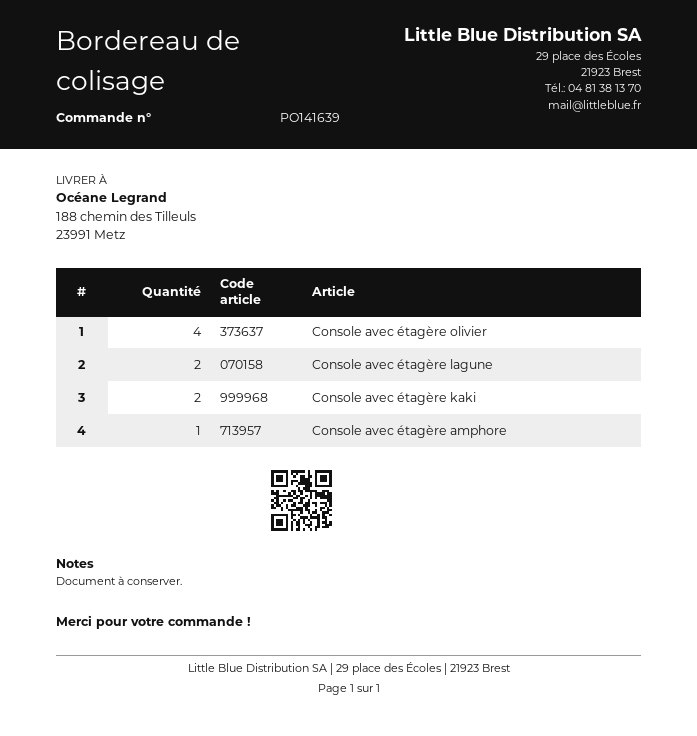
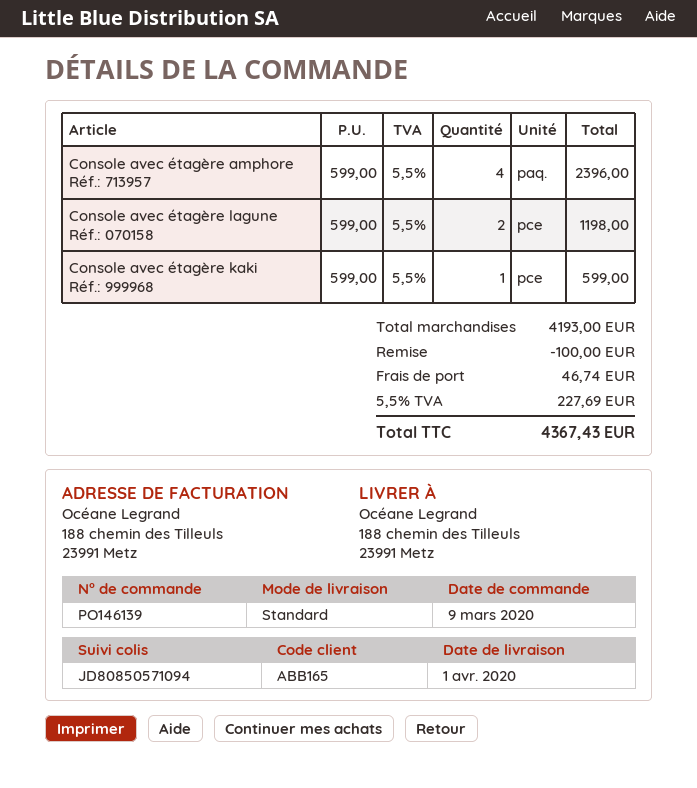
order number: PO141639 -> PO146139
Console avec étagère olivier: 4 -> none
Console avec étagère kaki: 2 -> 1
Console avec étagère amphore: 1 -> 4

